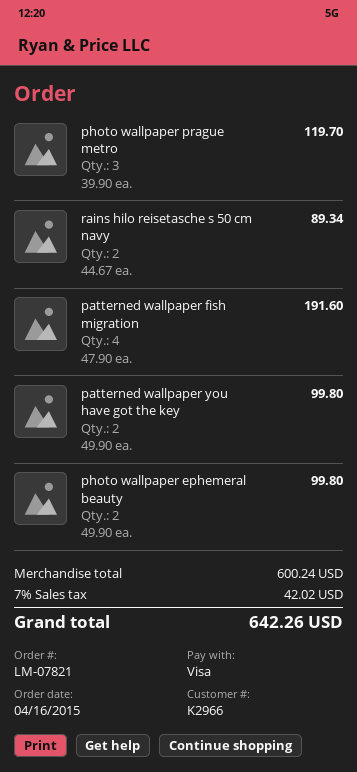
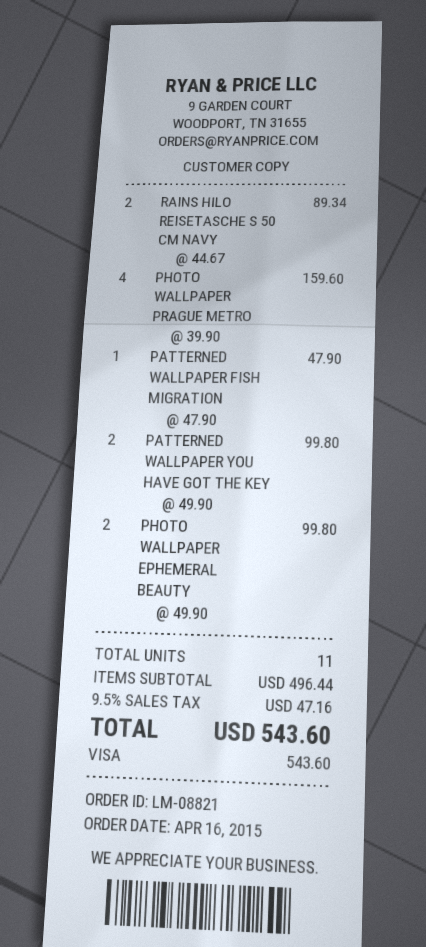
order number: LM-07821 -> LM-08821
photo wallpaper prague metro: 3 x 39.90 = 119.70 -> 4 x 39.90 = 159.60
patterned wallpaper fish migration: 4 x 47.90 = 191.60 -> 1 x 47.90 = 47.90
subtotal: 600.24 -> 496.44
tax: 7% = 42.02 -> 9.5% = 47.16
total: 642.26 -> 543.60

